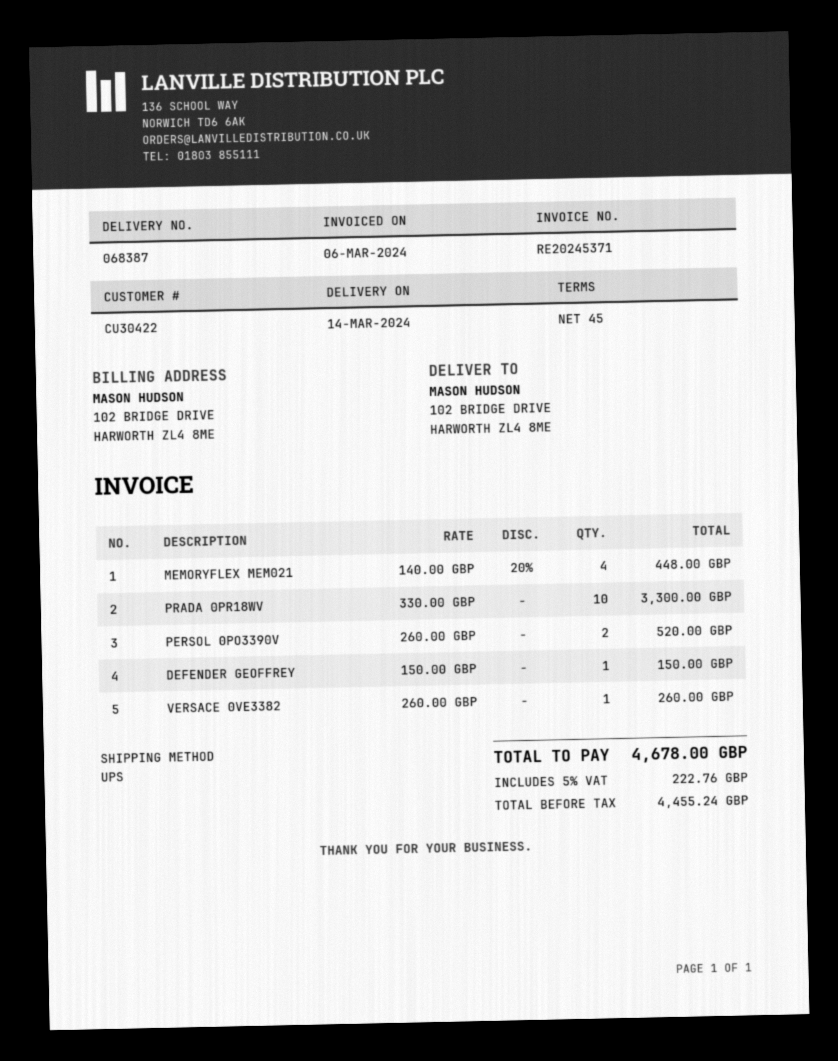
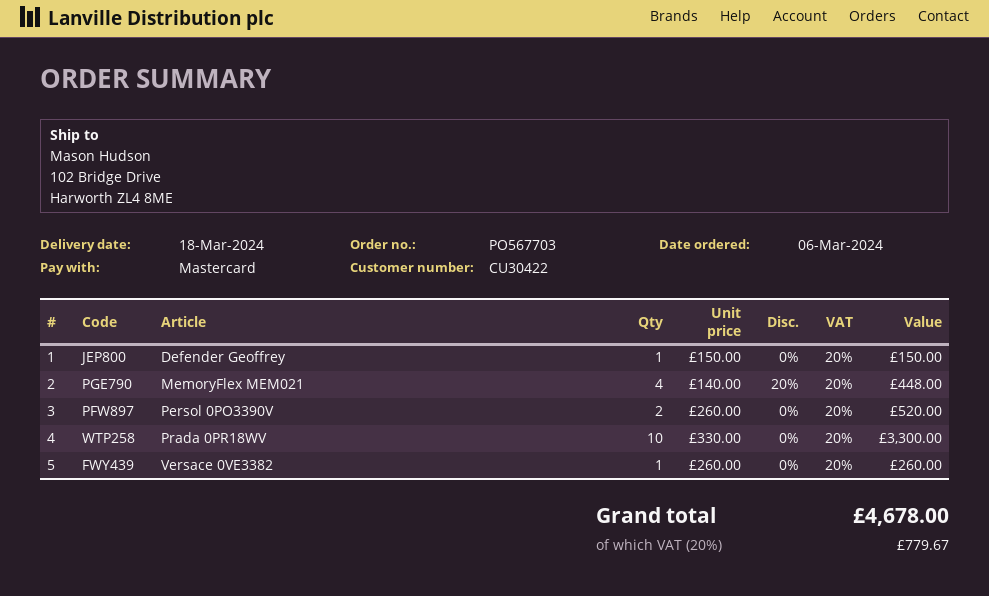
delivery date: 2024-03-14 -> 2024-03-18
tax: 5% = 222.76 -> 20% = 779.67

